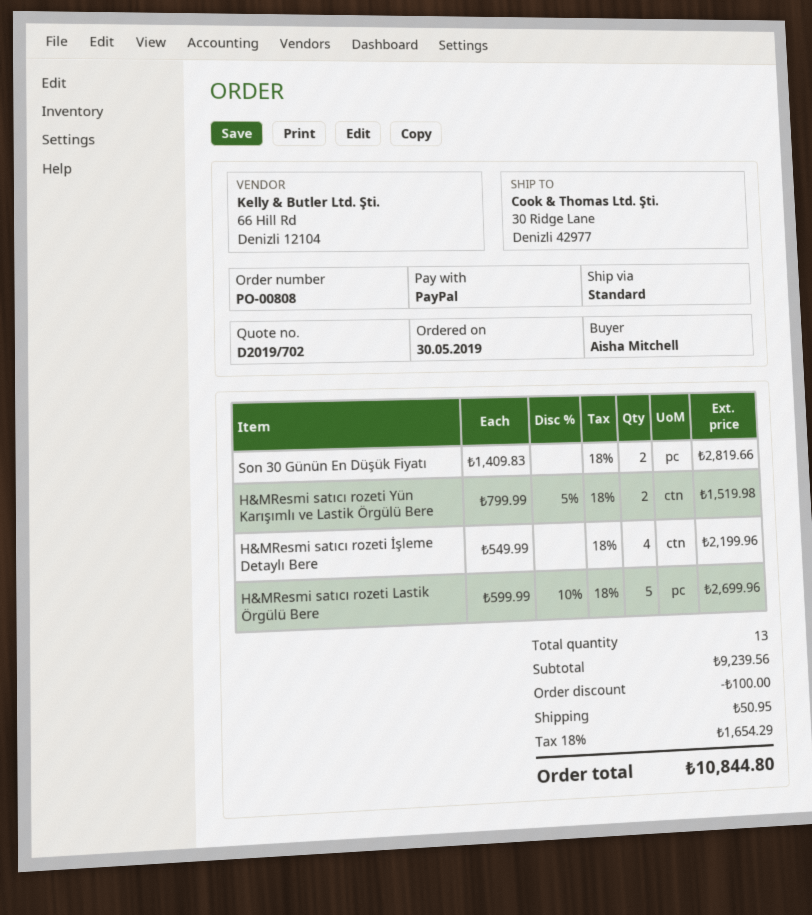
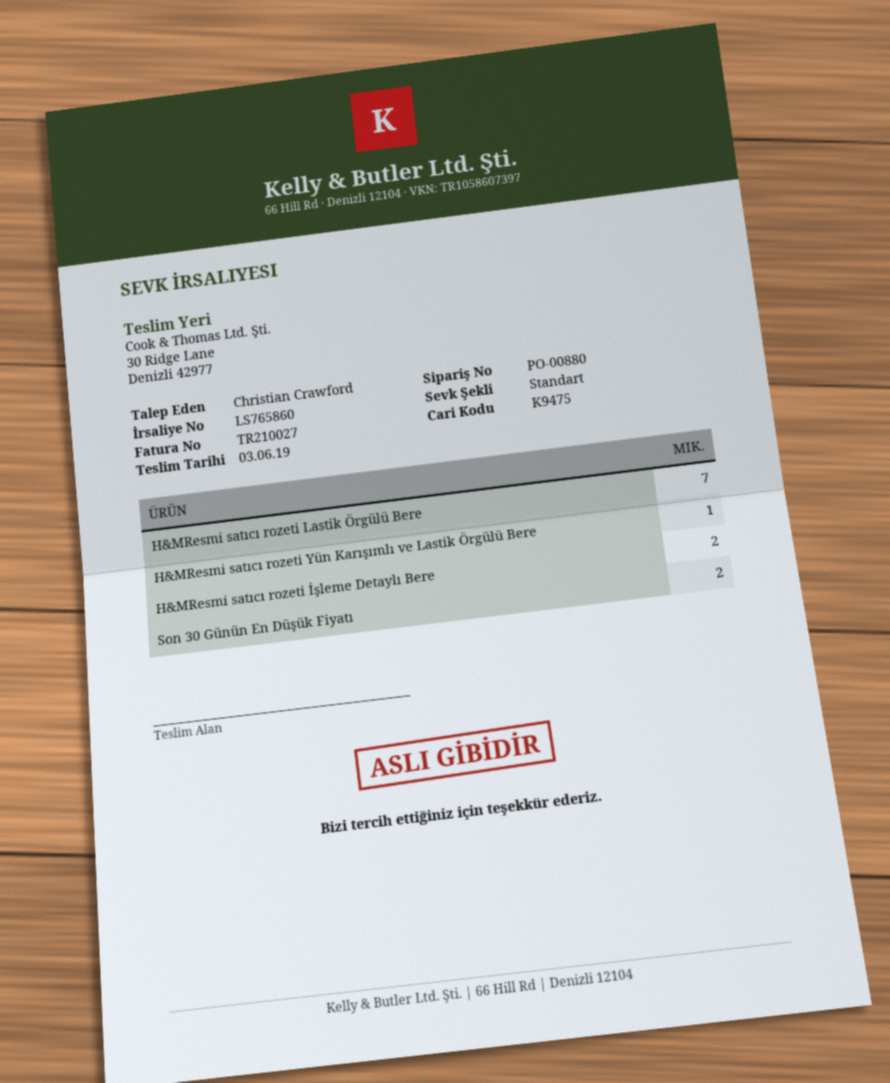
order number: PO-00808 -> PO-00880
ordered by: Aisha Mitchell -> Christian Crawford
H&MResmi satıcı rozeti Yün Karışımlı ve Lastik Örgülü Bere: 2 -> 1
H&MResmi satıcı rozeti İşleme Detaylı Bere: 4 -> 2
H&MResmi satıcı rozeti Lastik Örgülü Bere: 5 -> 7

